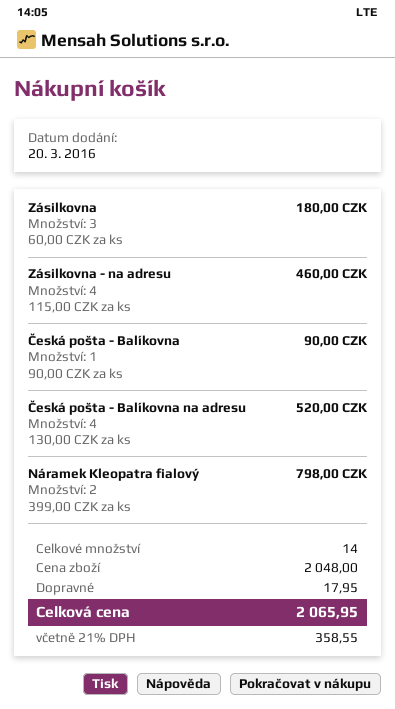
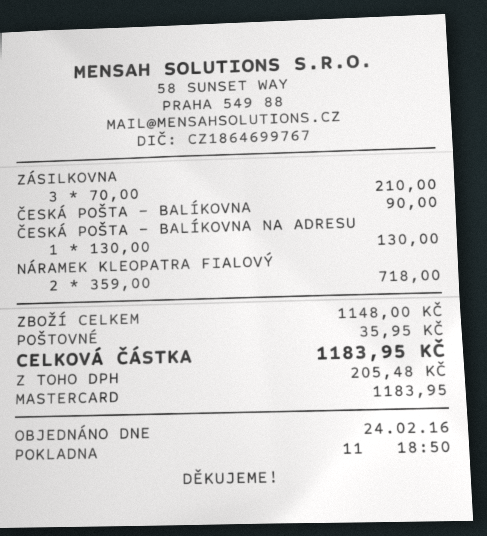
Zásilkovna: 3 x 60.00 = 180.00 -> 3 x 70.00 = 210.00
Zásilkovna - na adresu: 4 x 115.00 = 460.00 -> none
Česká pošta - Balíkovna na adresu: 4 x 130.00 = 520.00 -> 1 x 130.00 = 130.00
Náramek Kleopatra fialový: 2 x 399.00 = 798.00 -> 2 x 359.00 = 718.00
subtotal: 2048.00 -> 1148.00
shipping: 17.95 -> 35.95
tax: 358.55 -> 205.48
total: 2065.95 -> 1183.95

